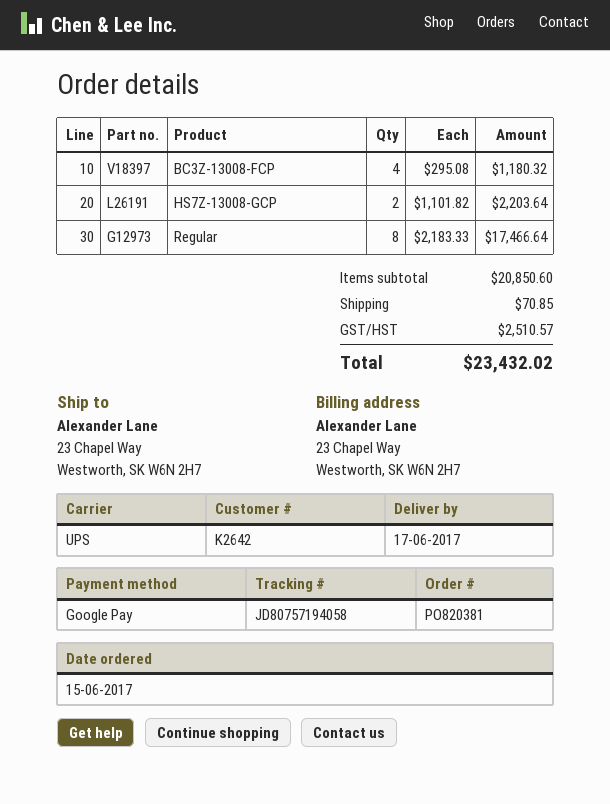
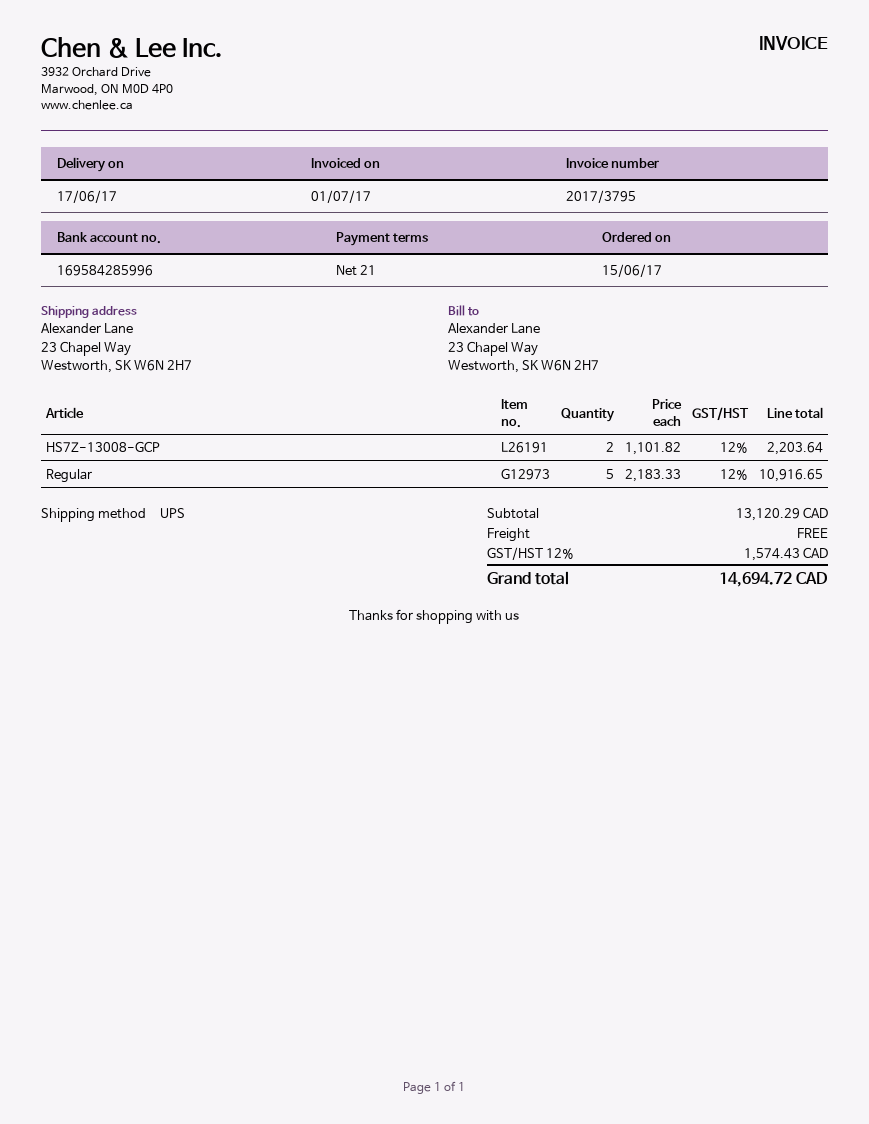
BC3Z-13008-FCP: 4 x 295.08 = 1180.32 -> none
Regular: 8 x 2183.33 = 17466.64 -> 5 x 2183.33 = 10916.65
subtotal: 20850.60 -> 13120.29
shipping: 70.85 -> 0.00
tax: 2510.57 -> 1574.43
total: 23432.02 -> 14694.72

